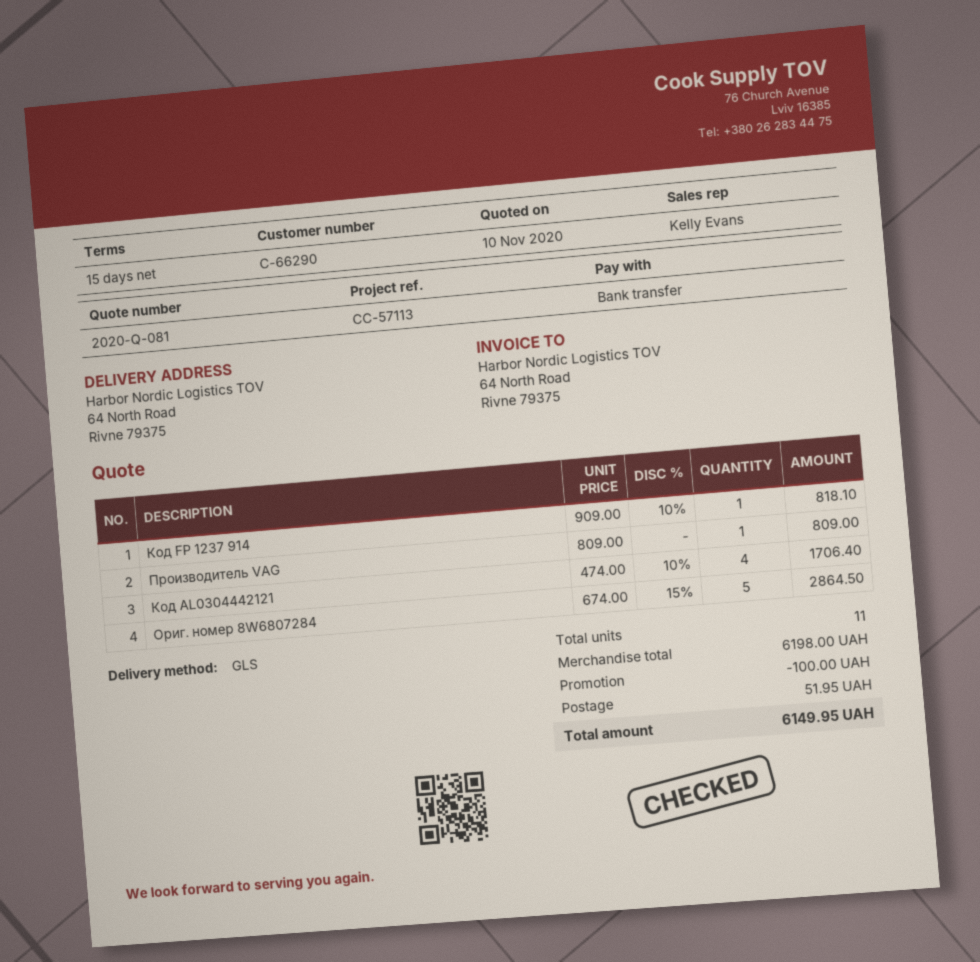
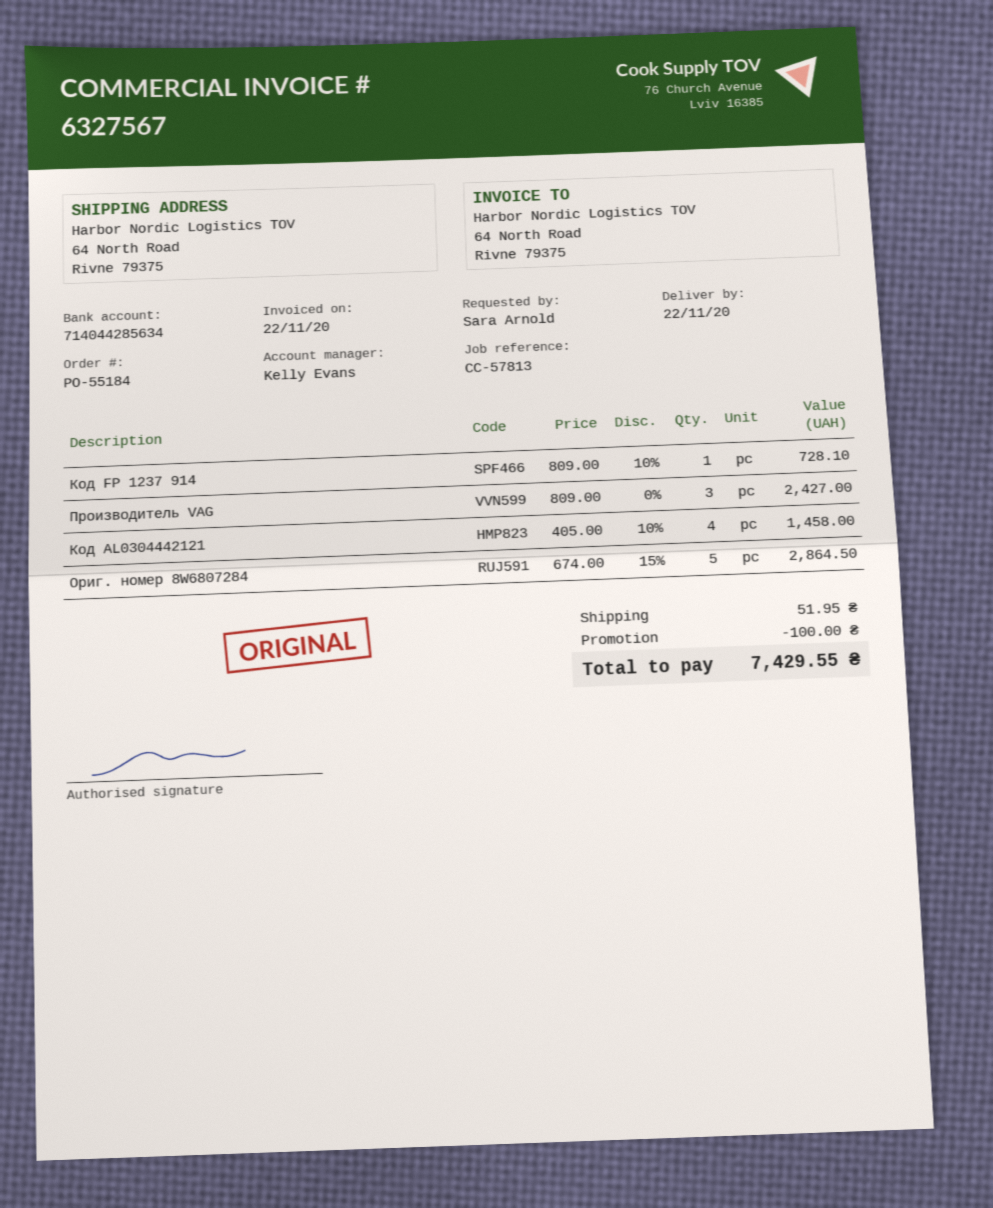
reference: CC-57113 -> CC-57813
Код FP 1237 914: 1 x 909.00 - 10% = 818.10 -> 1 x 809.00 - 10% = 728.10
Производитель VAG: 1 x 809.00 = 809.00 -> 3 x 809.00 = 2427.00
Код AL0304442121: 4 x 474.00 - 10% = 1706.40 -> 4 x 405.00 - 10% = 1458.00
total: 6149.95 -> 7429.55

